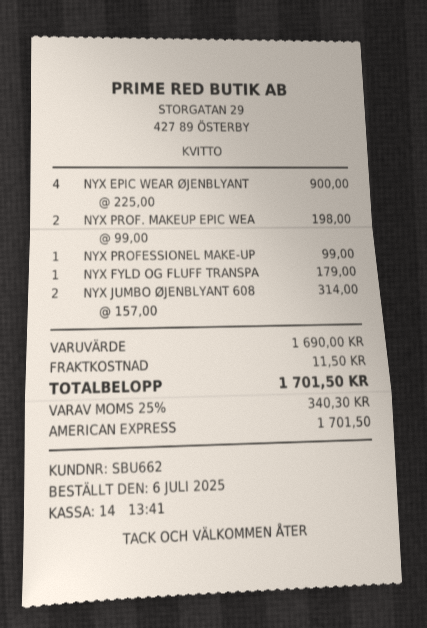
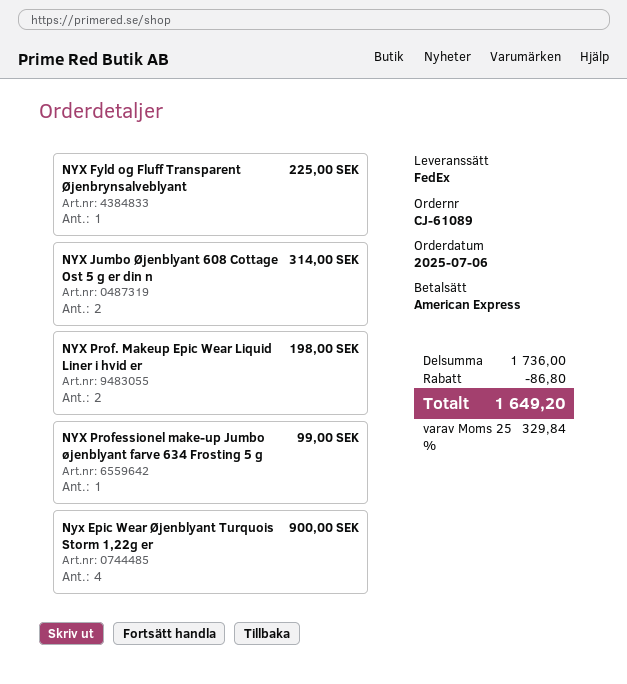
NYX FYLD OG FLUFF TRANSPA: 1 for 179.00 -> 1 for 225.00
subtotal: 1690.00 -> 1736.00
discount: none -> 86.80
shipping: 11.50 -> none
tax: 25% = 340.30 -> 25% = 329.84
total: 1701.50 -> 1649.20

